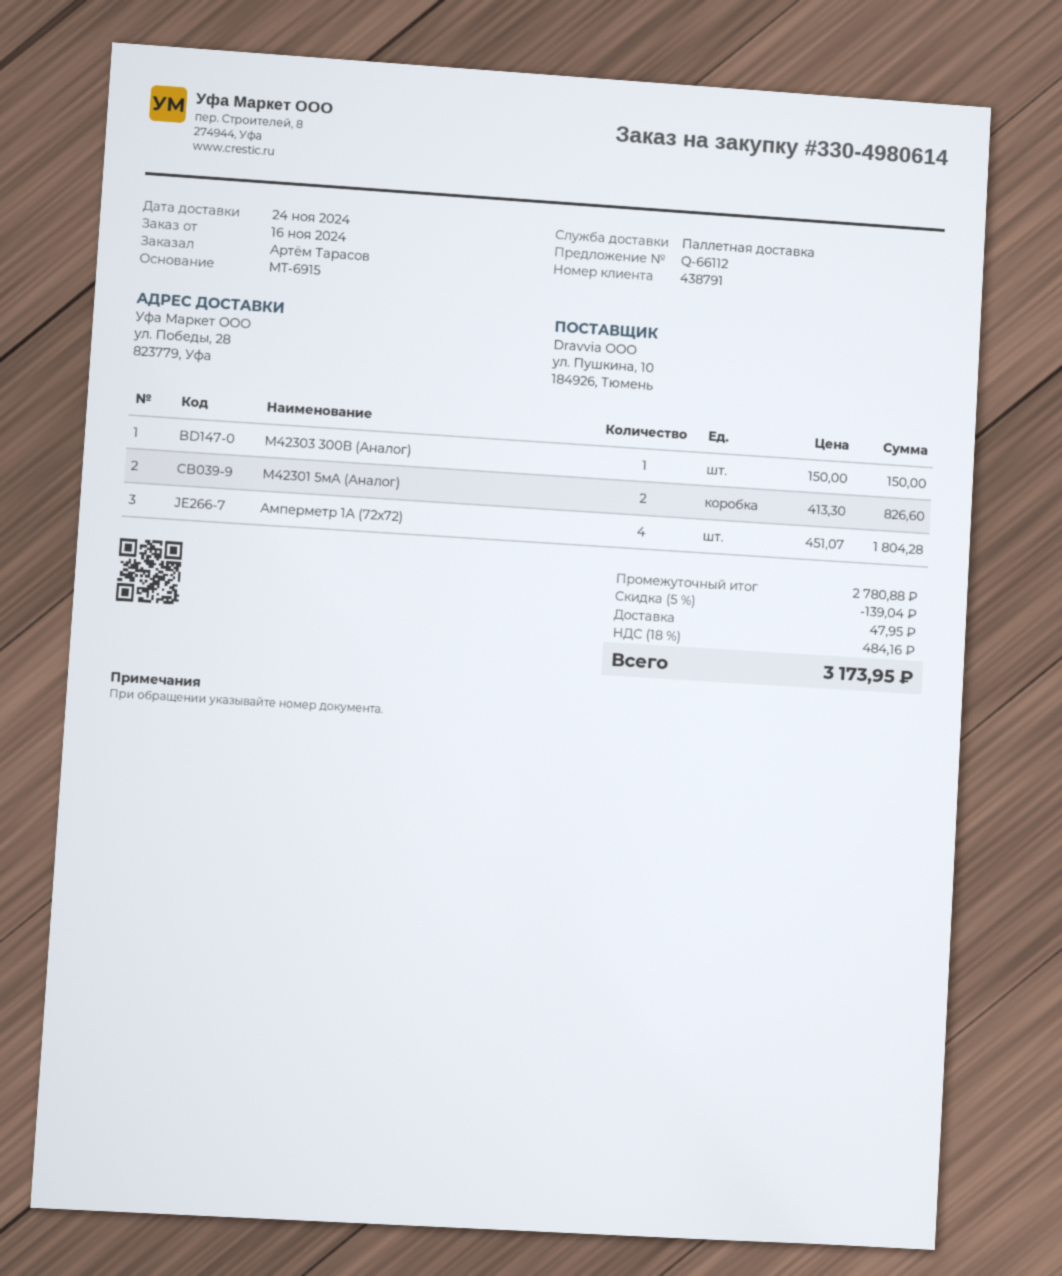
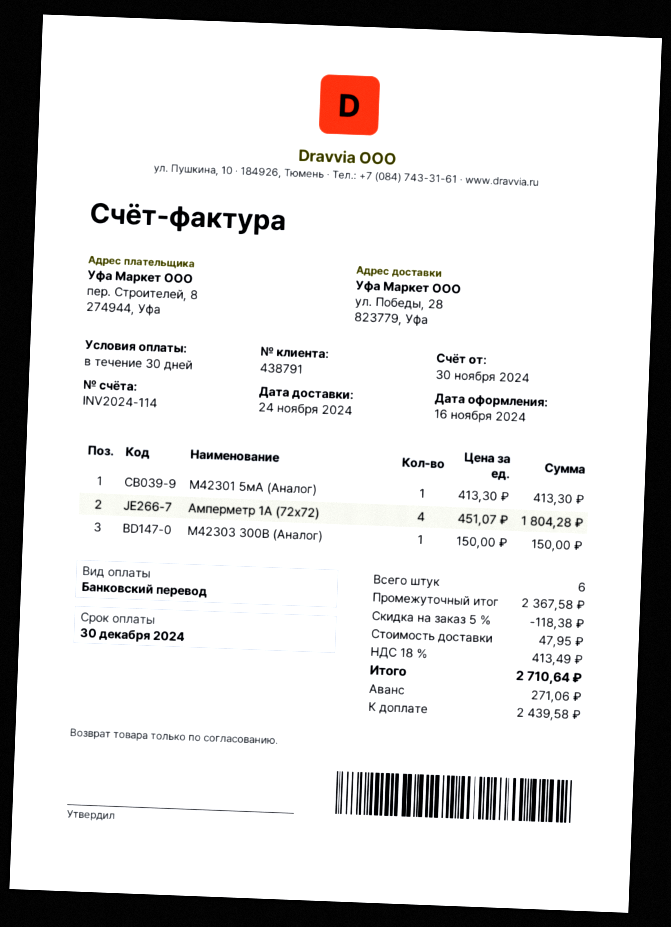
М42301 5мA (Аналог): 2 x 413.30 = 826.60 -> 1 x 413.30 = 413.30
subtotal: 2780.88 -> 2367.58
discount: 5% = 139.04 -> 5% = 118.38
tax: 18% = 484.16 -> 18% = 413.49
total: 3173.95 -> 2710.64

